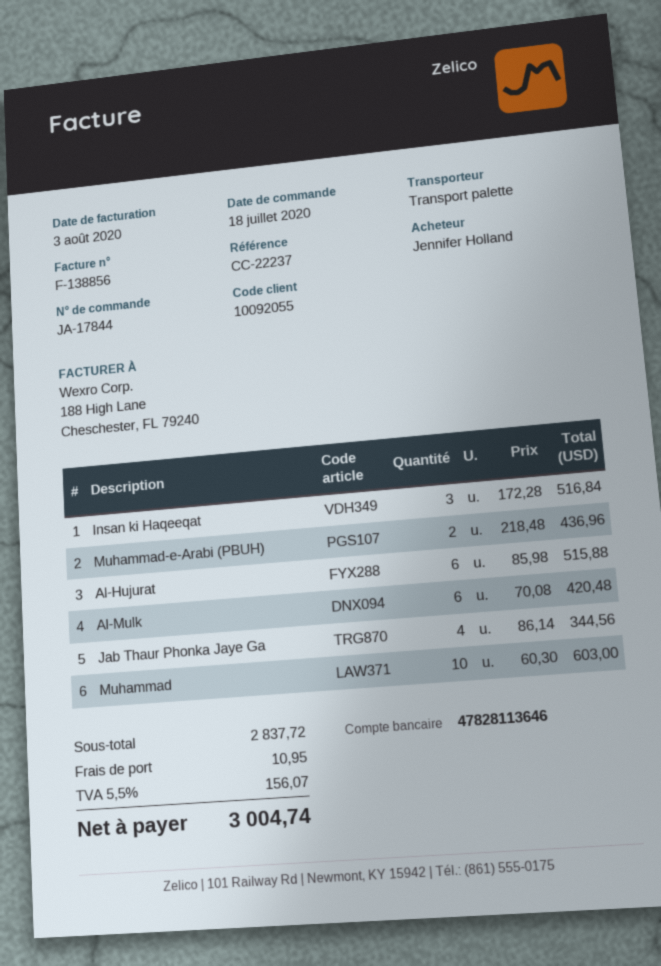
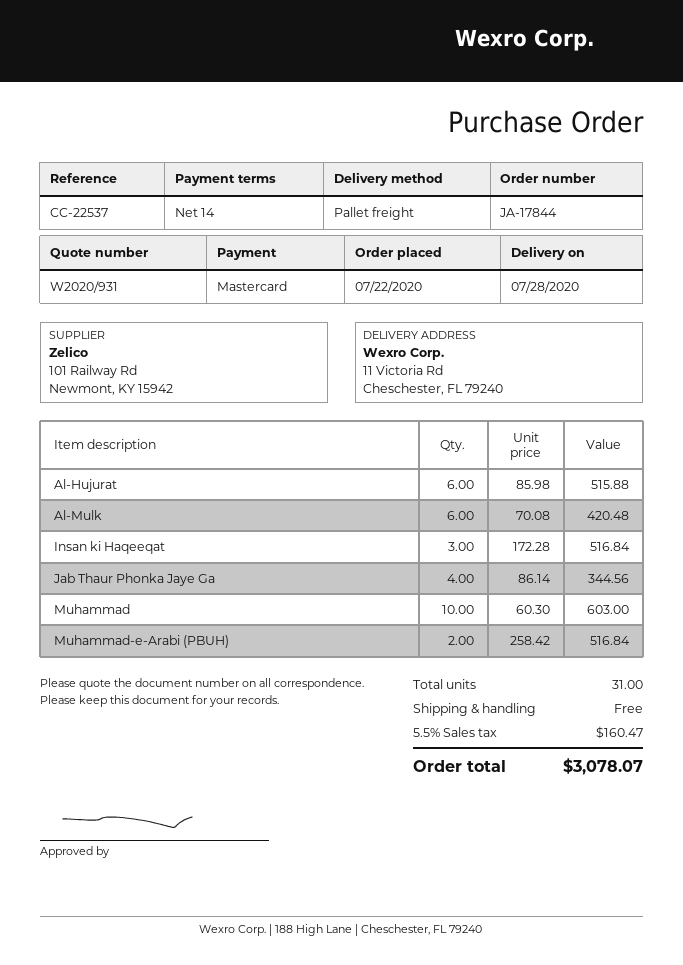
order date: 2020-07-18 -> 2020-07-22
reference: CC-22237 -> CC-22537
Muhammad-e-Arabi (PBUH): 2 x 218.48 = 436.96 -> 2 x 258.42 = 516.84
shipping: 10.95 -> 0.00
tax: 5.5% = 156.07 -> 5.5% = 160.47
total: 3004.74 -> 3078.07

